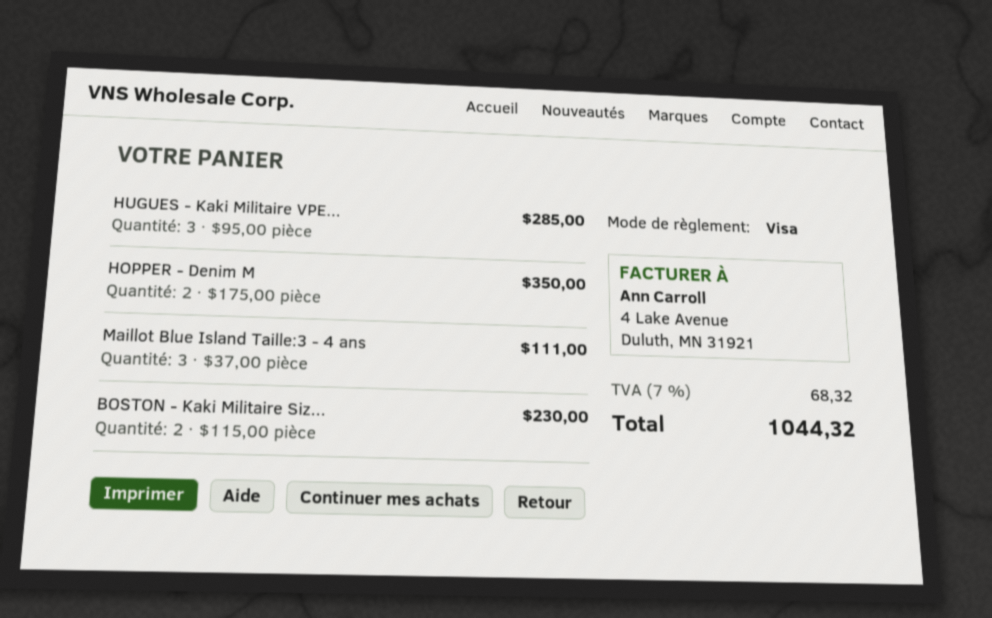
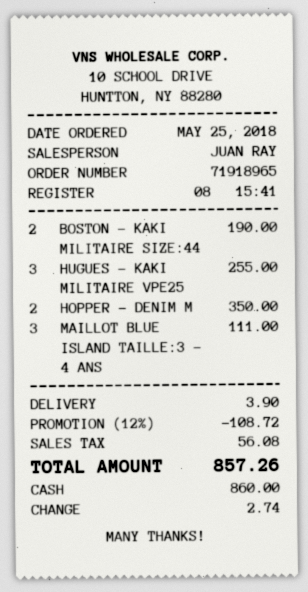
payment method: Visa -> cash
HUGUES - Kaki Militaire VPE...: 3 for 285.00 -> 3 for 255.00
BOSTON - Kaki Militaire Siz...: 2 for 230.00 -> 2 for 190.00
discount: none -> 12% = 108.72
shipping: none -> 3.90
tax: 68.32 -> 56.08
total: 1044.32 -> 857.26

